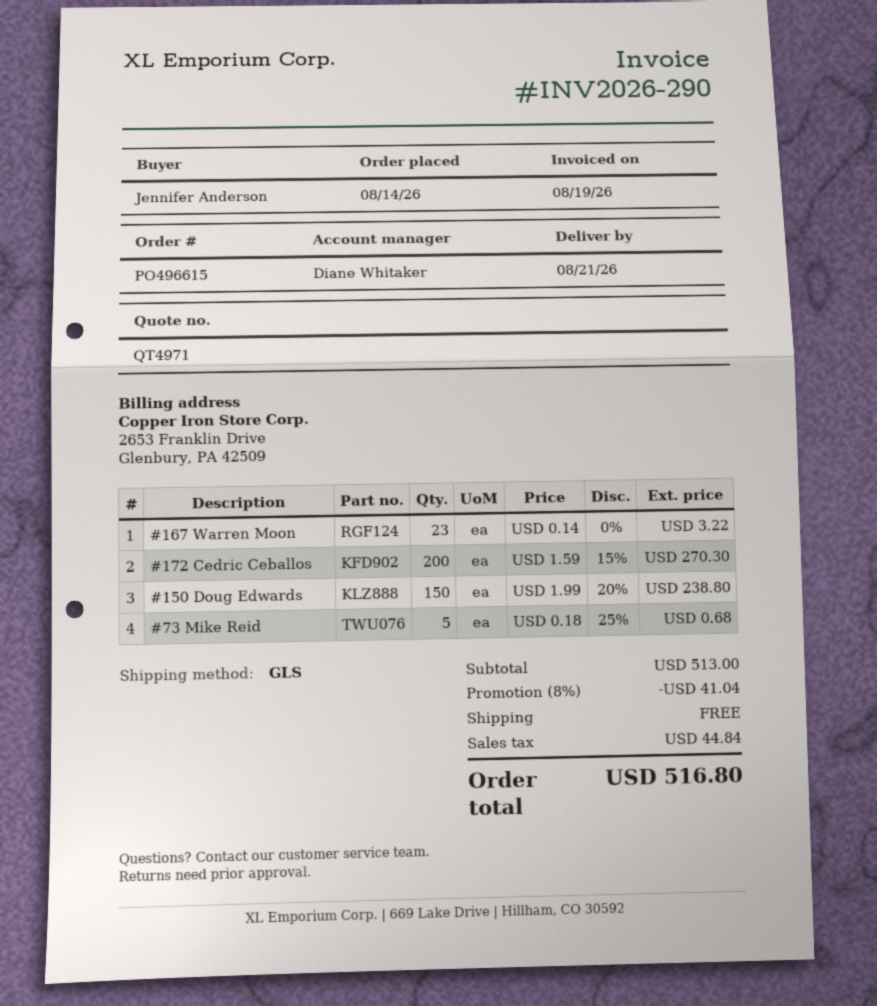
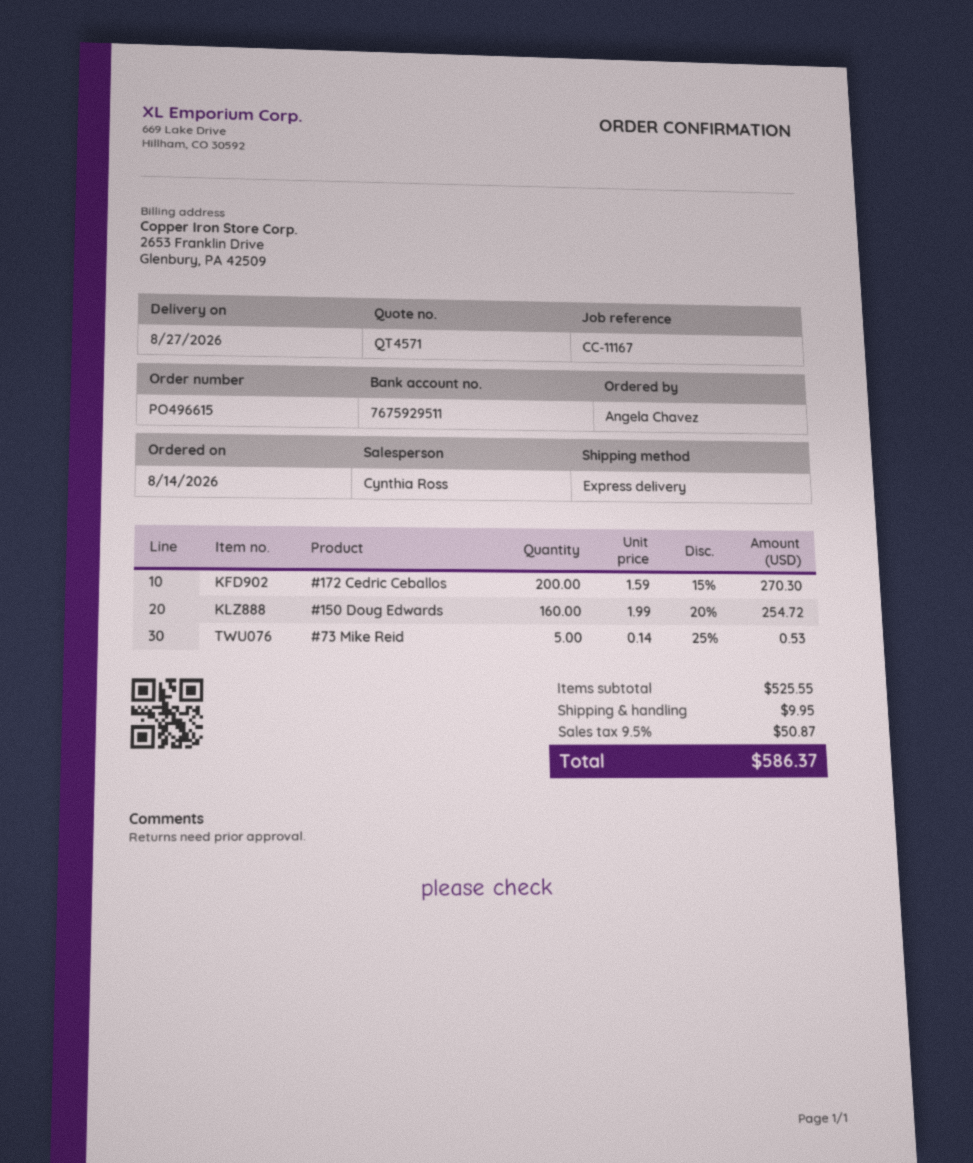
quote number: QT4971 -> QT4571
delivery date: 2026-08-21 -> 2026-08-27
ordered by: Jennifer Anderson -> Angela Chavez
sales rep: Diane Whitaker -> Cynthia Ross
shipping method: GLS -> express
#167 Warren Moon: 23 x 0.14 = 3.22 -> none
#150 Doug Edwards: 150 x 1.99 - 20% = 238.80 -> 160 x 1.99 - 20% = 254.72
#73 Mike Reid: 5 x 0.18 - 25% = 0.68 -> 5 x 0.14 - 25% = 0.53
subtotal: 513.00 -> 525.55
discount: 8% = 41.04 -> none
shipping: 0.00 -> 9.95
tax: 44.84 -> 50.87
total: 516.80 -> 586.37

